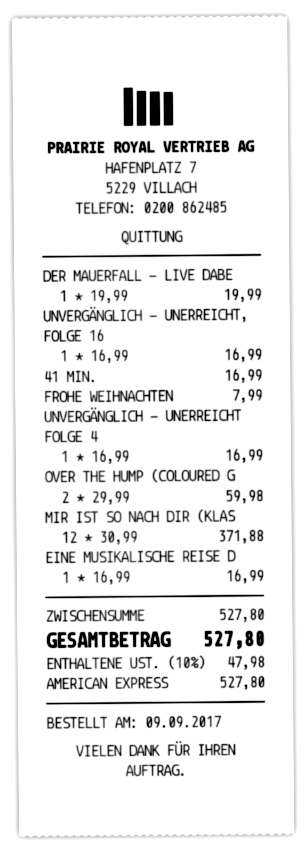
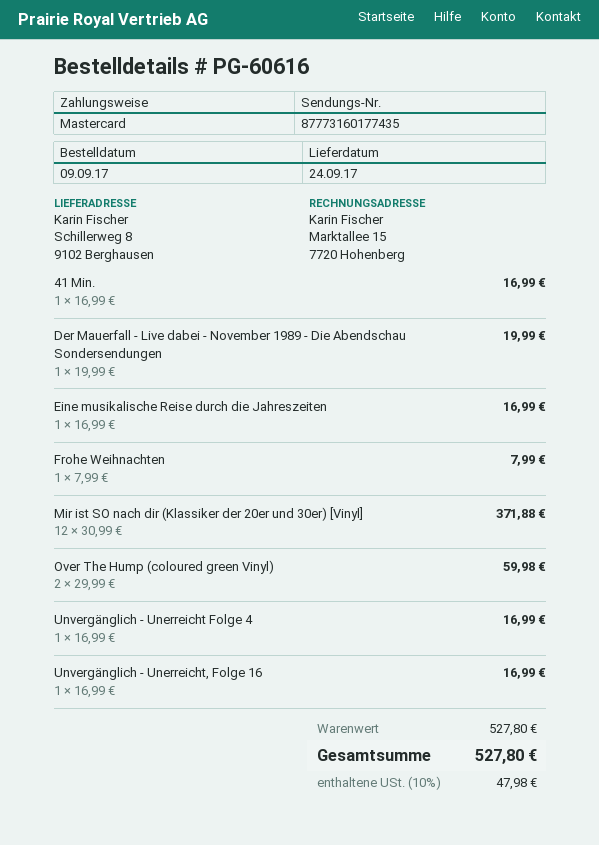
payment method: American Express -> Mastercard

